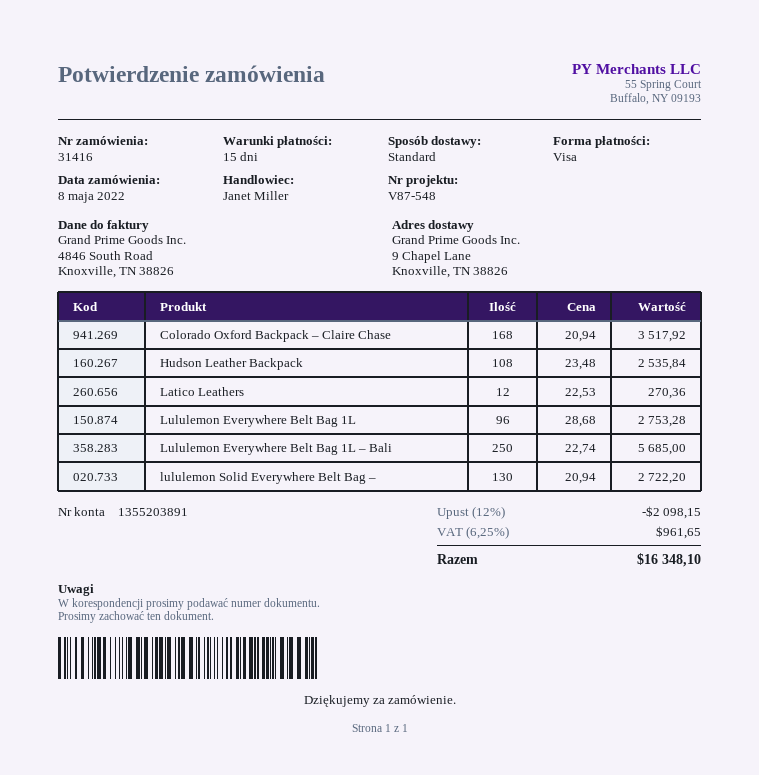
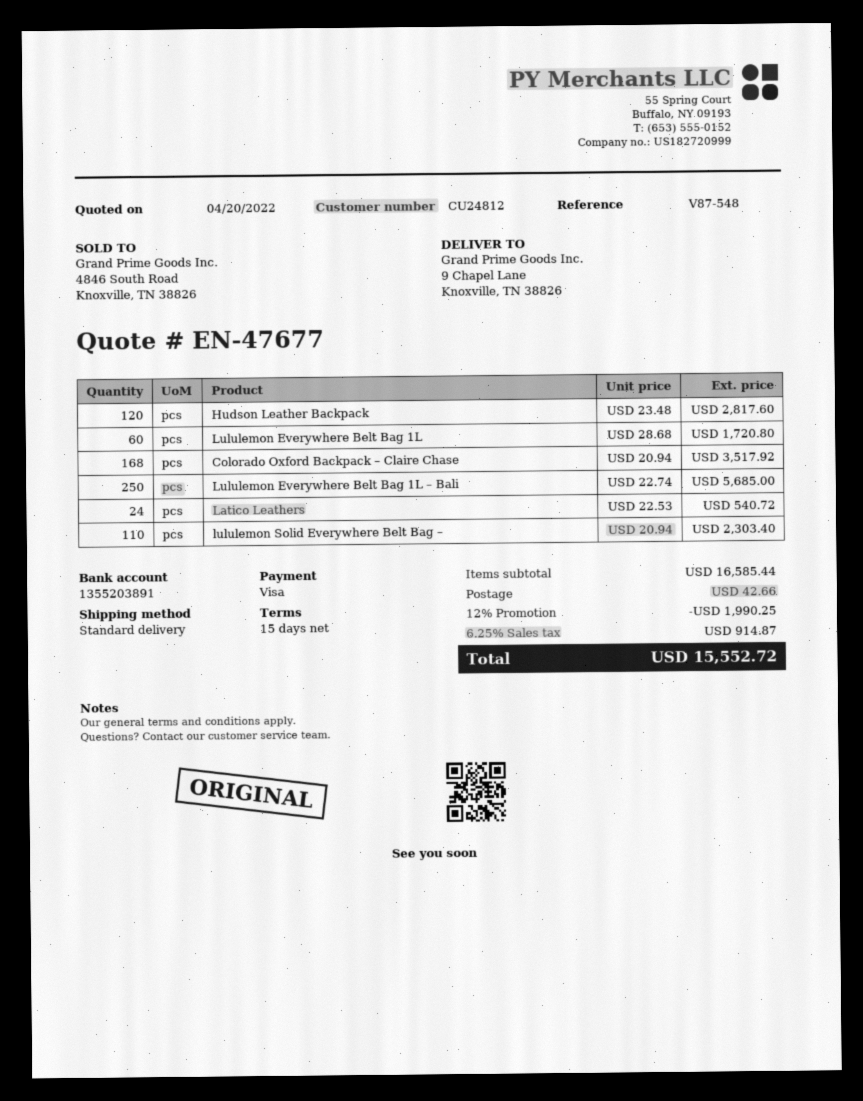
Hudson Leather Backpack: 108 x 23.48 = 2535.84 -> 120 x 23.48 = 2817.60
Latico Leathers: 12 x 22.53 = 270.36 -> 24 x 22.53 = 540.72
Lululemon Everywhere Belt Bag 1L: 96 x 28.68 = 2753.28 -> 60 x 28.68 = 1720.80
lululemon Solid Everywhere Belt Bag –: 130 x 20.94 = 2722.20 -> 110 x 20.94 = 2303.40
discount: 12% = 2098.15 -> 12% = 1990.25
shipping: none -> 42.66
tax: 6.25% = 961.65 -> 6.25% = 914.87
total: 16348.10 -> 15552.72

